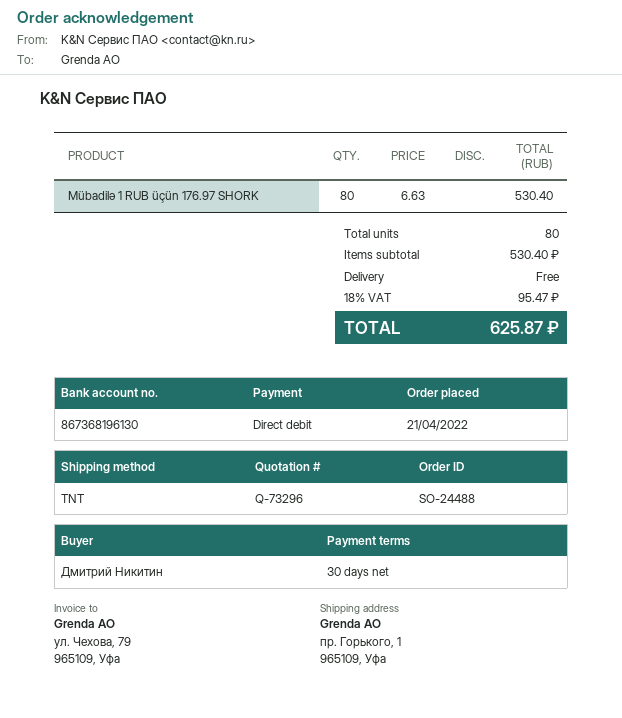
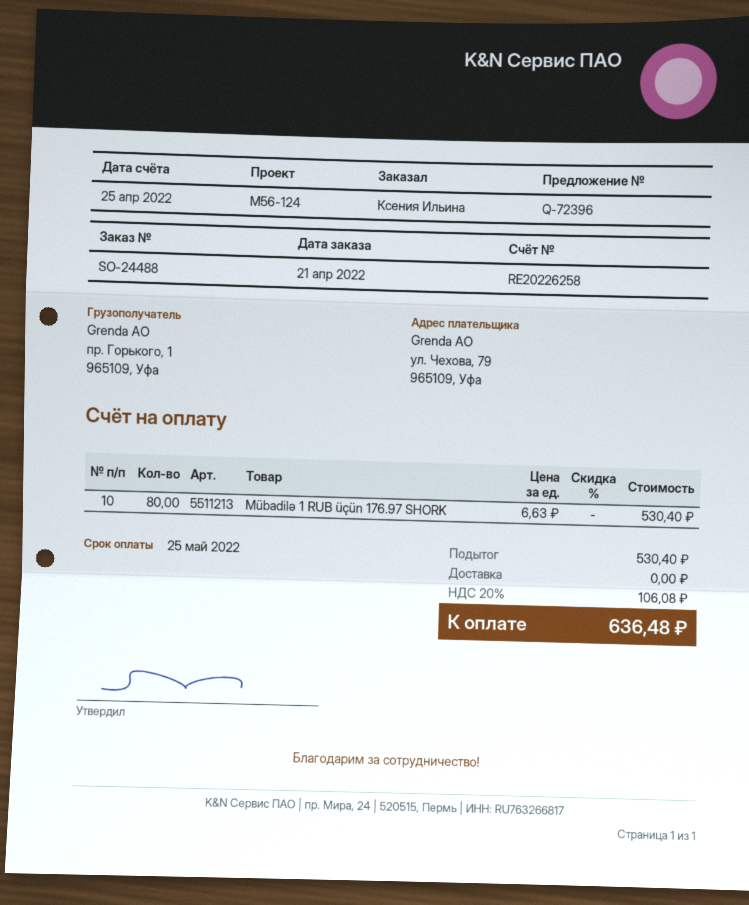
quote number: Q-73296 -> Q-72396
ordered by: Дмитрий Никитин -> Ксения Ильина
tax: 18% = 95.47 -> 20% = 106.08
total: 625.87 -> 636.48

